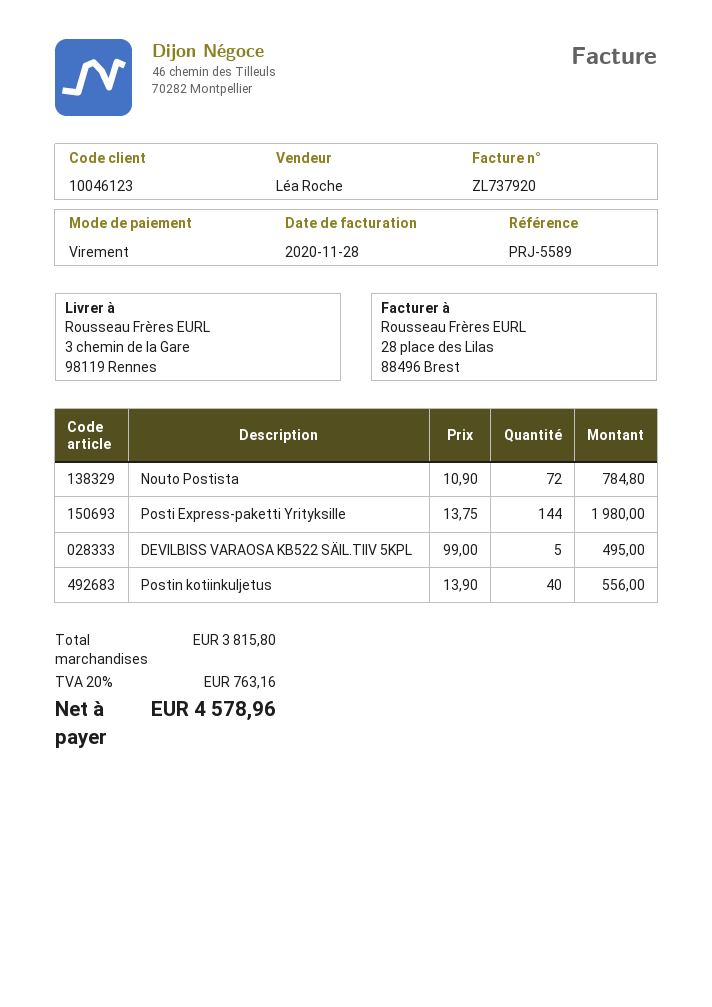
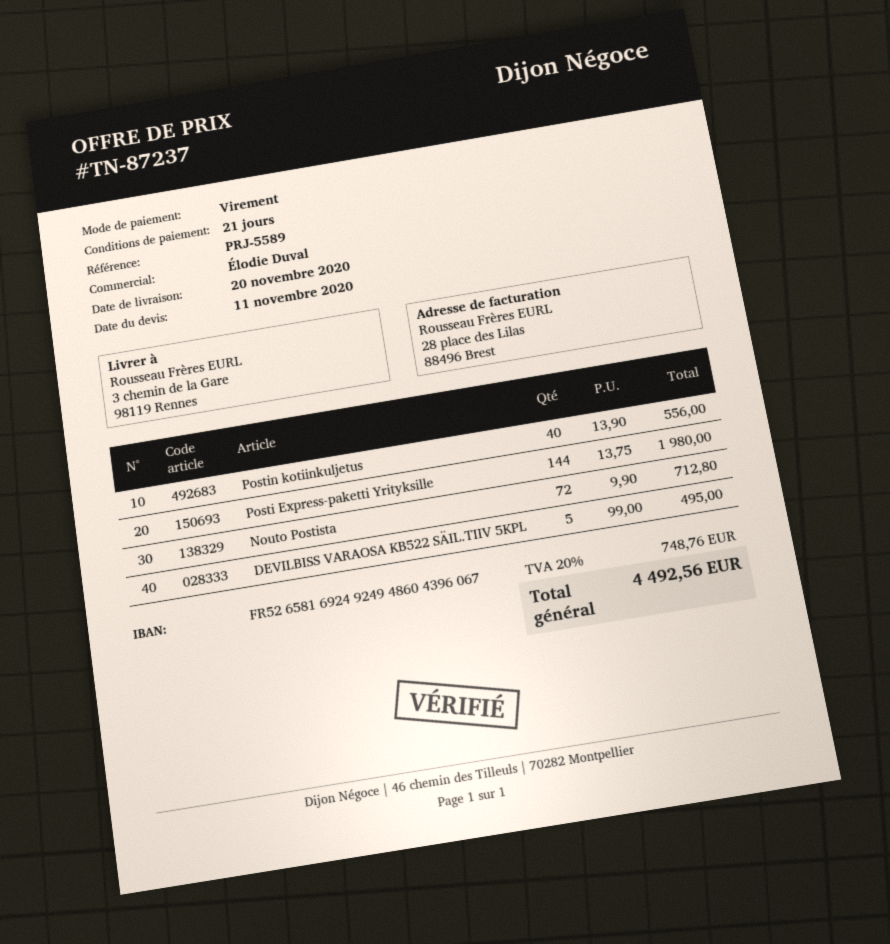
sales rep: Léa Roche -> Élodie Duval
Nouto Postista: 72 x 10.90 = 784.80 -> 72 x 9.90 = 712.80
tax: 20% = 763.16 -> 20% = 748.76
total: 4578.96 -> 4492.56

